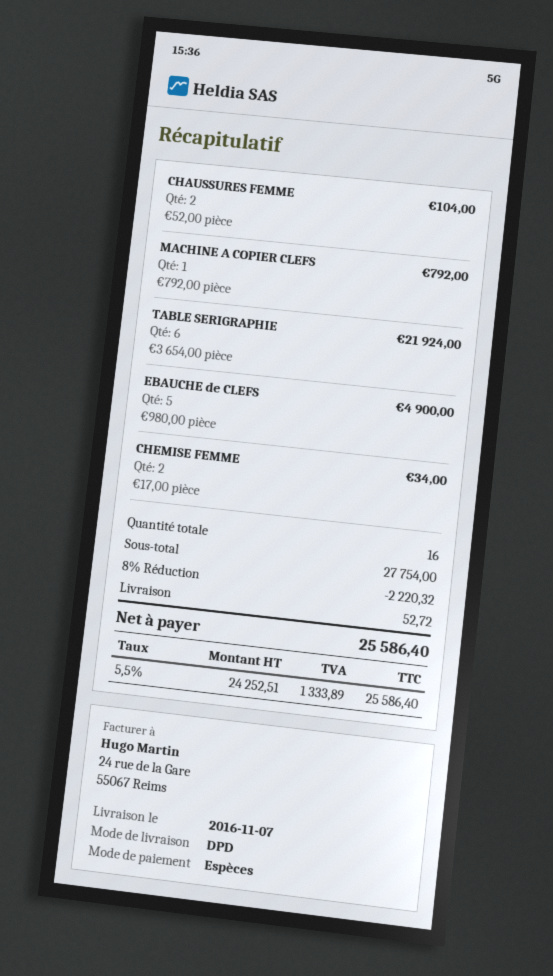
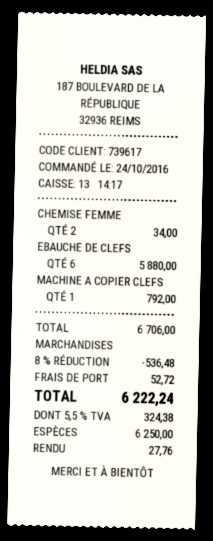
CHAUSSURES FEMME: 2 for 104.00 -> none
TABLE SERIGRAPHIE: 6 for 21924.00 -> none
EBAUCHE de CLEFS: 5 for 4900.00 -> 6 for 5880.00
subtotal: 27754.00 -> 6706.00
discount: 8% = 2220.32 -> 8% = 536.48
tax: 5.5% = 1333.89 -> 5.5% = 324.38
total: 25586.40 -> 6222.24

